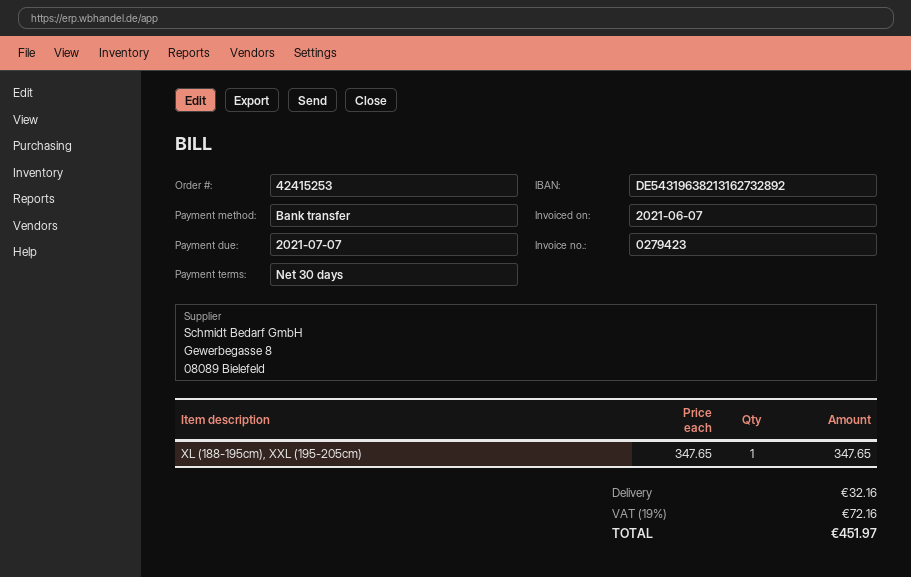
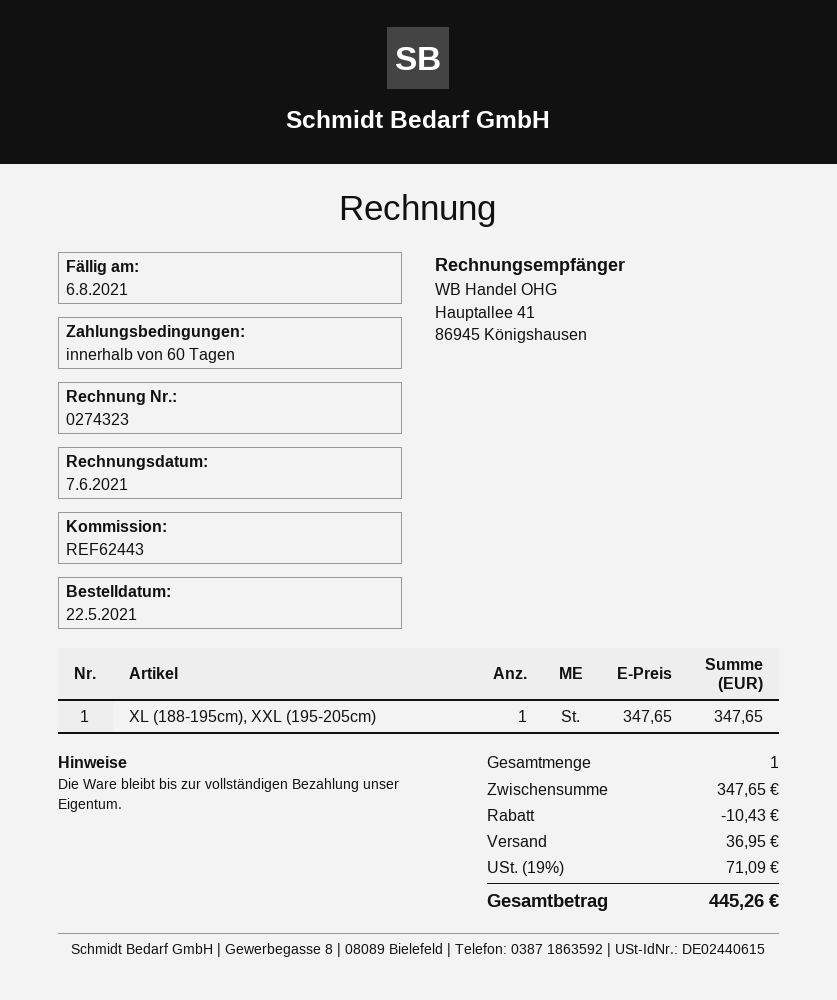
invoice number: 0279423 -> 0274323
payment terms: 30 days -> 60 days
due date: 2021-07-07 -> 2021-08-06
discount: none -> 10.43
shipping: 32.16 -> 36.95
tax: 19% = 72.16 -> 19% = 71.09
total: 451.97 -> 445.26

